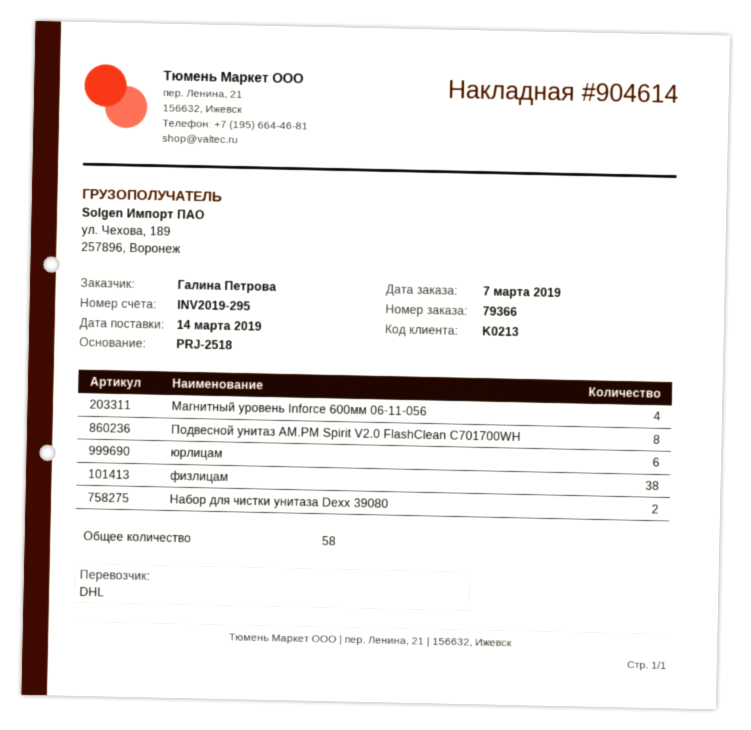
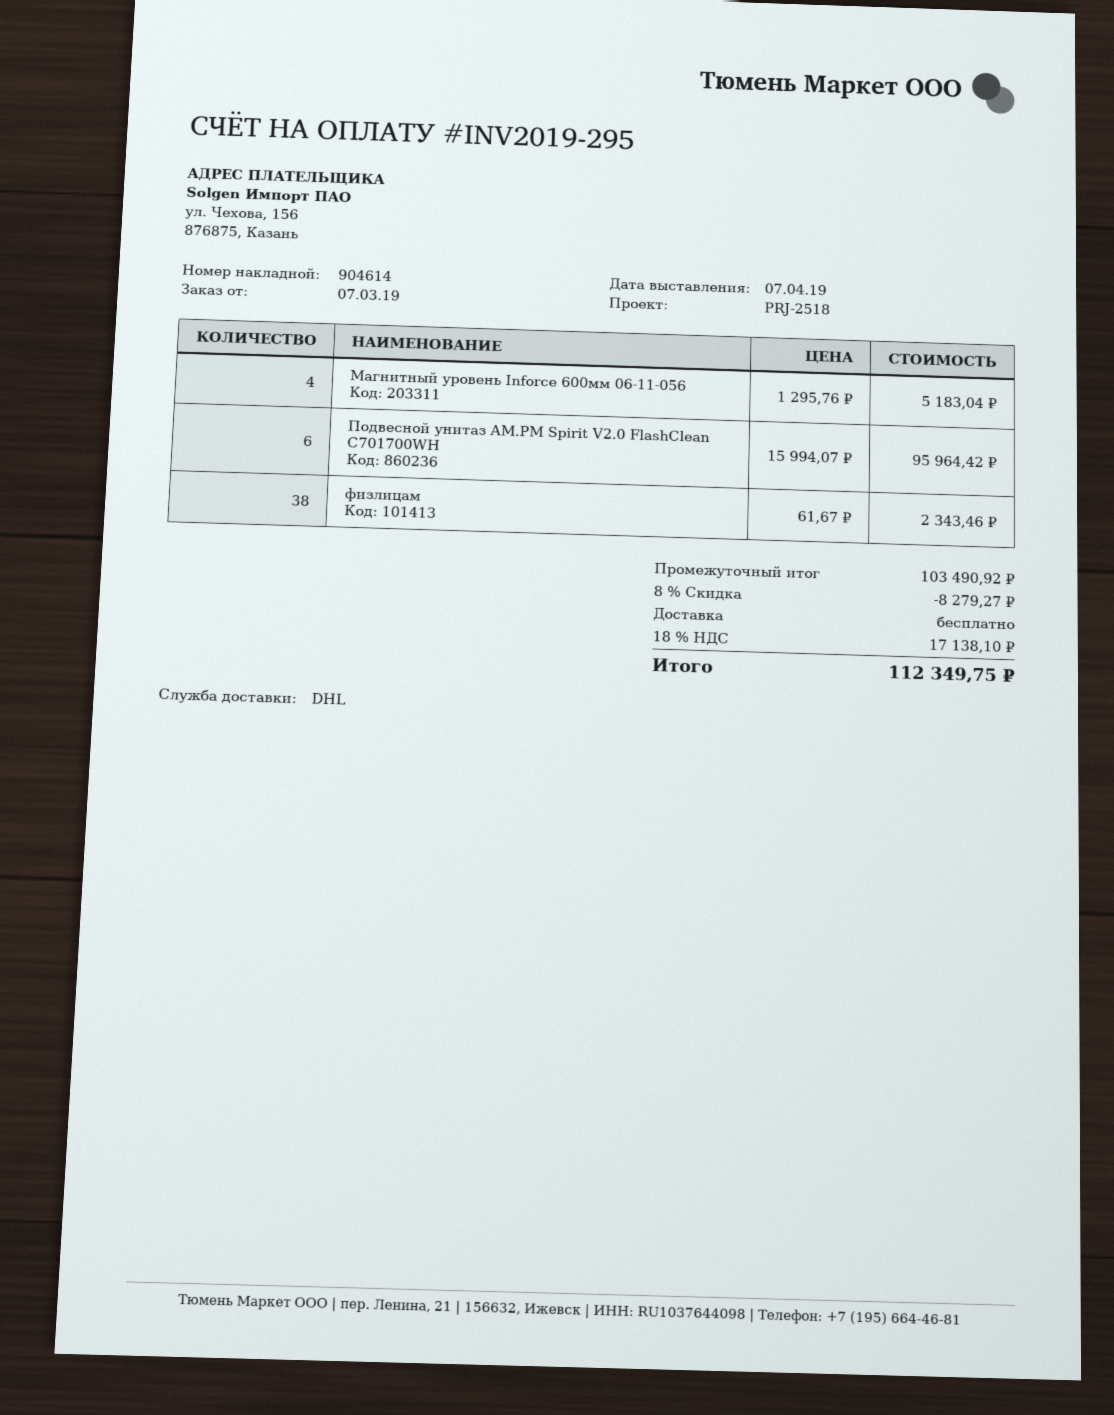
Подвесной унитаз AM.PM Spirit V2.0 FlashClean C701700WH: 8 -> 6
юрлицам: 6 -> none
Набор для чистки унитаза Dexx 39080: 2 -> none

